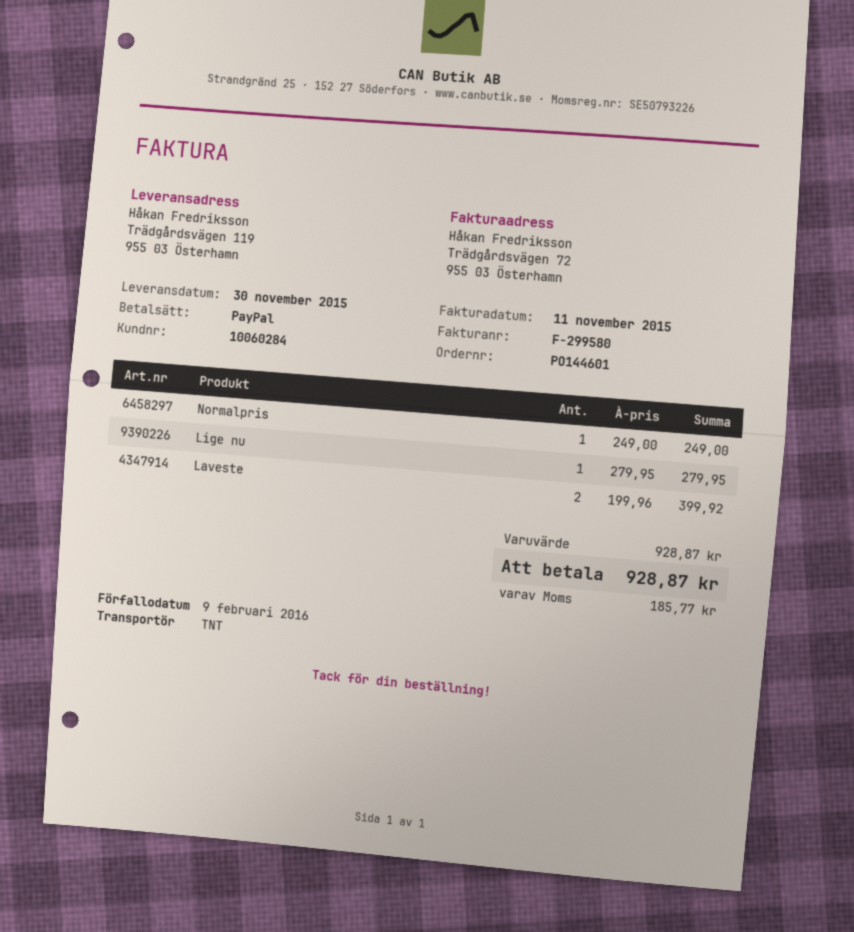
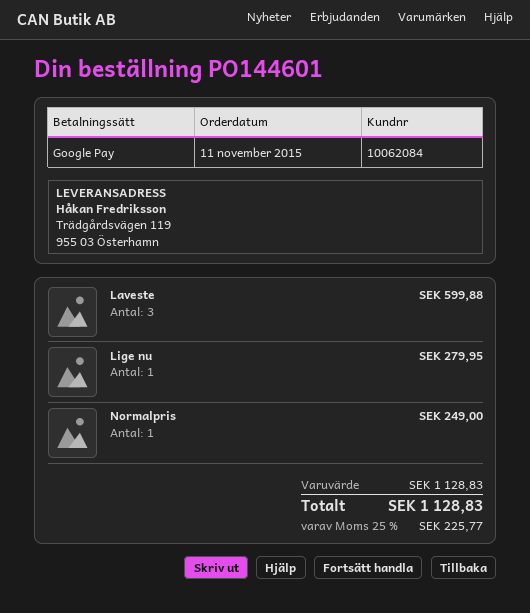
customer number: 10060284 -> 10062084
payment method: PayPal -> Google Pay
Laveste: 2 for 399.92 -> 3 for 599.88
subtotal: 928.87 -> 1128.83
tax: 185.77 -> 225.77
total: 928.87 -> 1128.83

